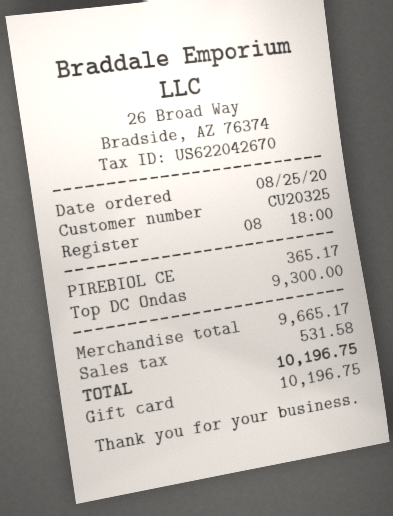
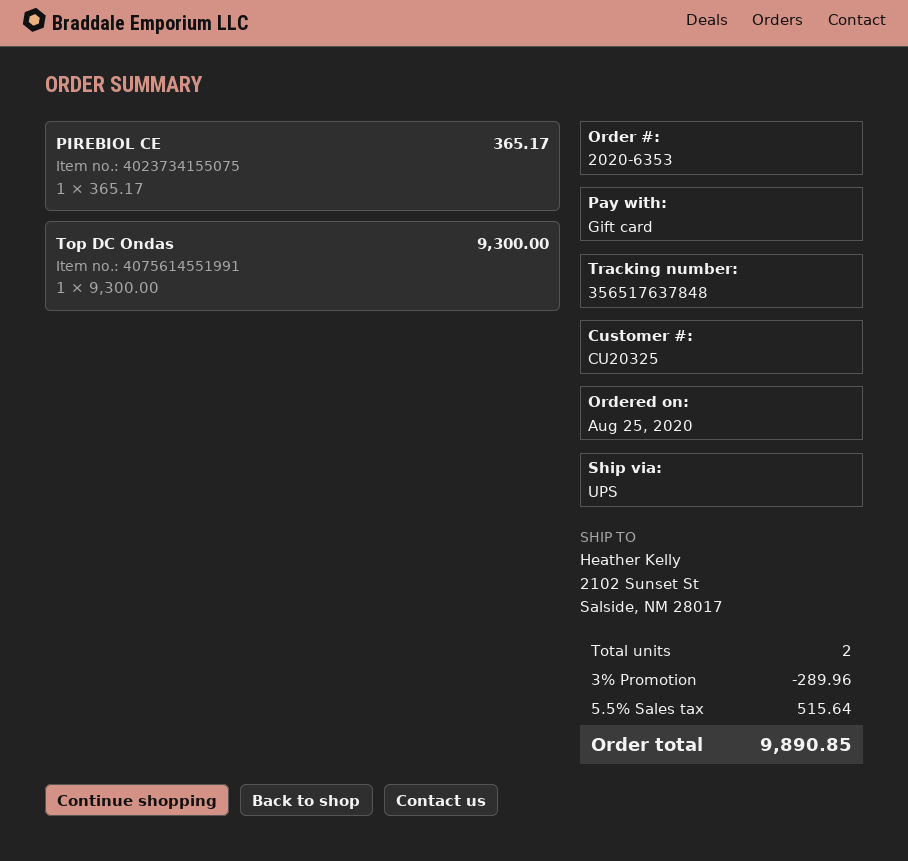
discount: none -> 3% = 289.96
tax: 531.58 -> 515.64
total: 10196.75 -> 9890.85

